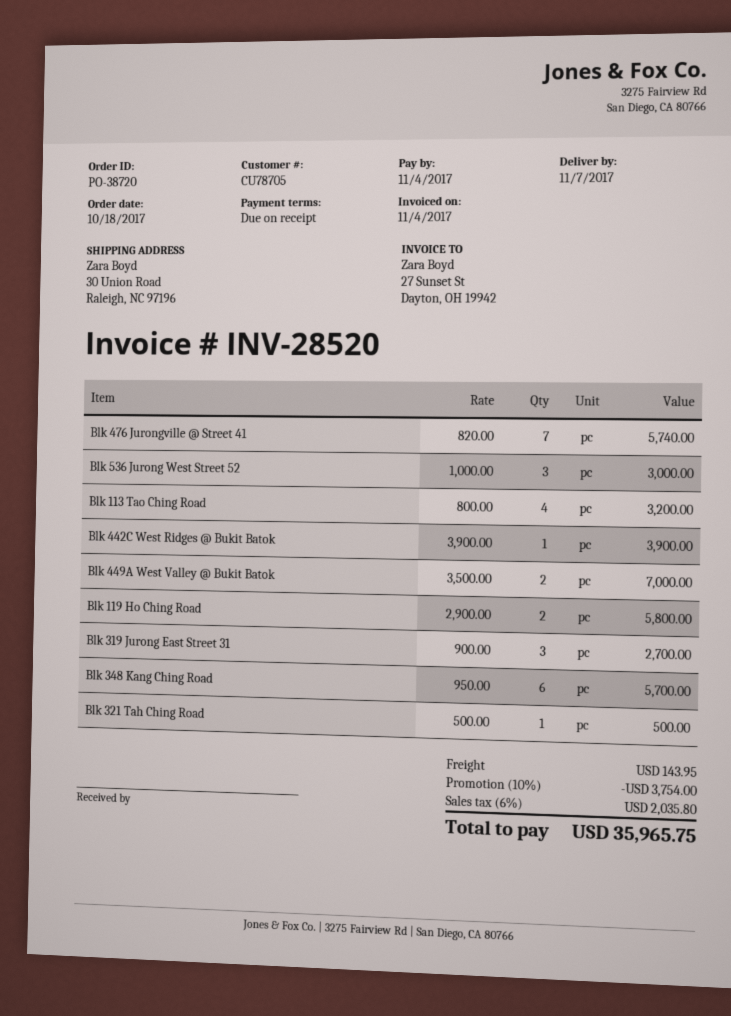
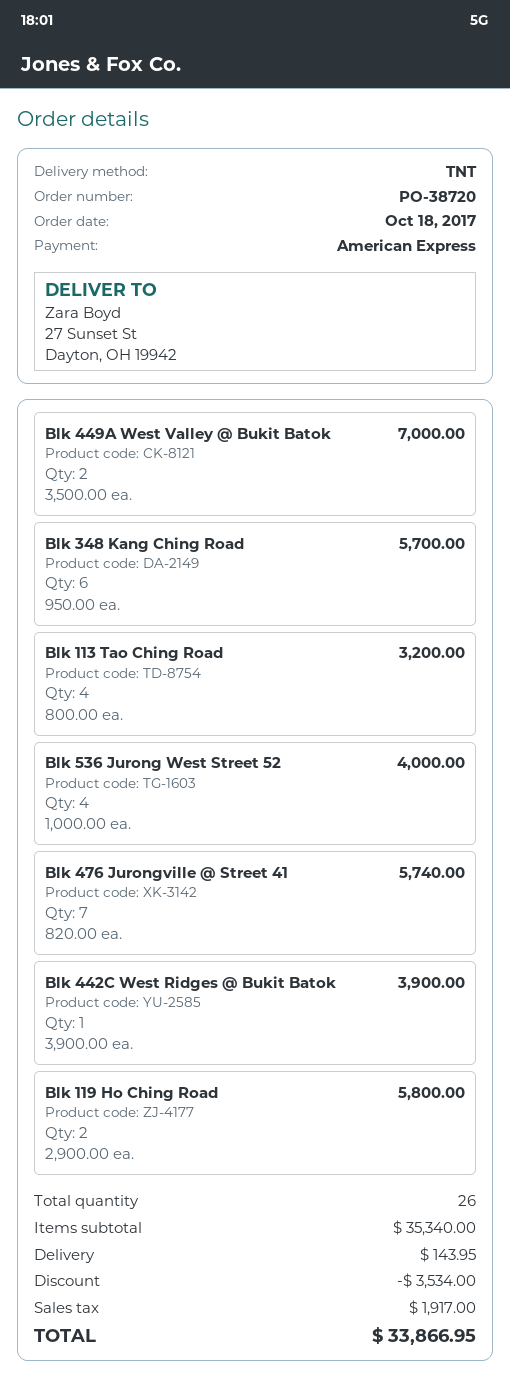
ship to: 30 Union Road, Raleigh, NC 97196 -> 27 Sunset St, Dayton, OH 19942
Blk 536 Jurong West Street 52: 3 x 1000.00 = 3000.00 -> 4 x 1000.00 = 4000.00
Blk 319 Jurong East Street 31: 3 x 900.00 = 2700.00 -> none
Blk 321 Tah Ching Road: 1 x 500.00 = 500.00 -> none
discount: 3754.00 -> 3534.00
tax: 2035.80 -> 1917.00
total: 35965.75 -> 33866.95

